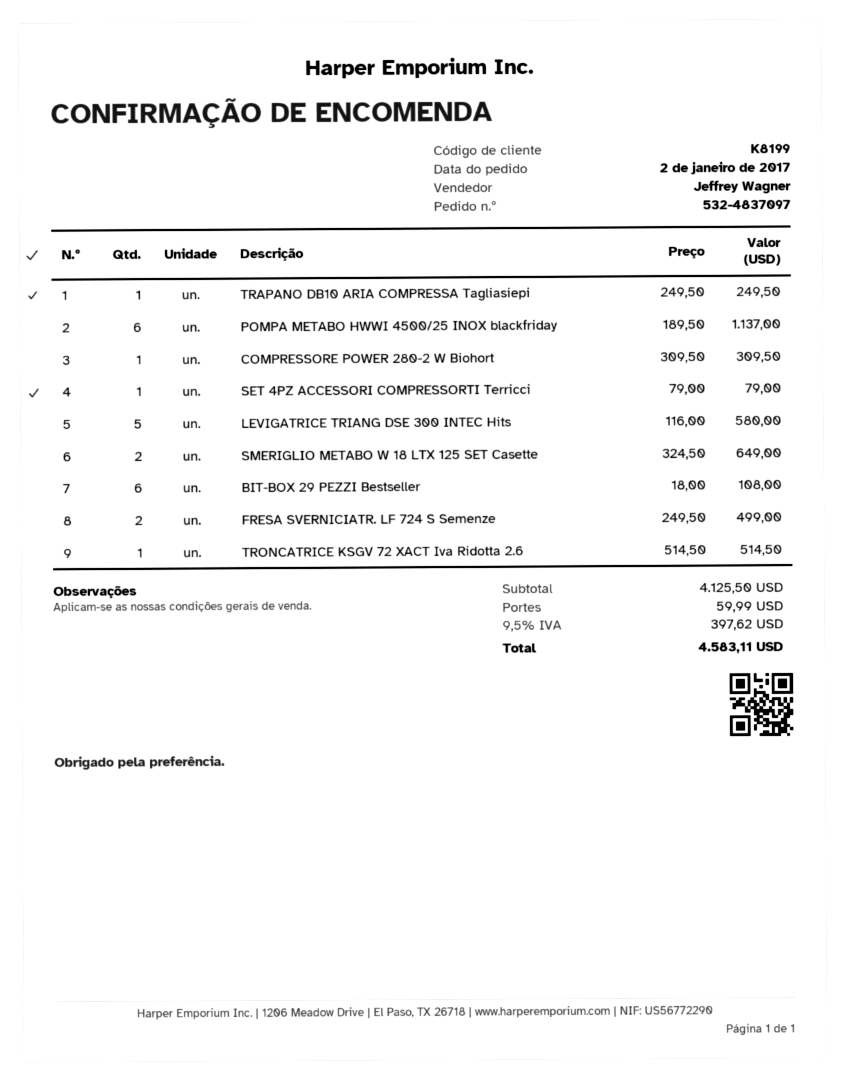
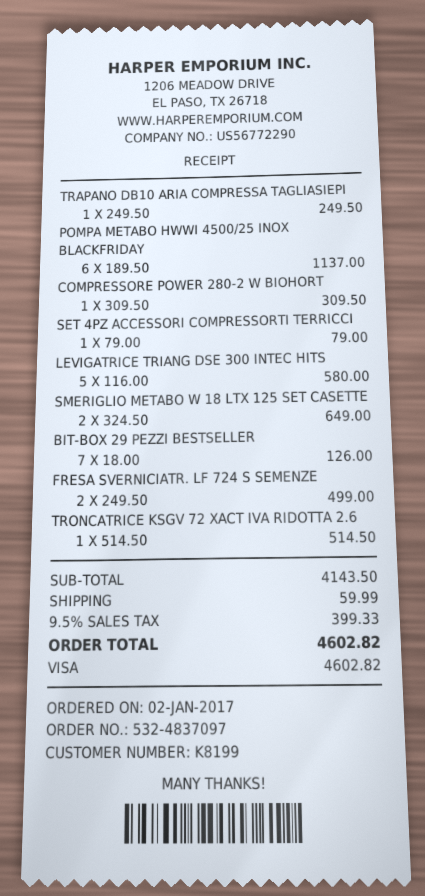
BIT-BOX 29 PEZZI Bestseller: 6 x 18.00 = 108.00 -> 7 x 18.00 = 126.00
subtotal: 4125.50 -> 4143.50
tax: 9.5% = 397.62 -> 9.5% = 399.33
total: 4583.11 -> 4602.82

